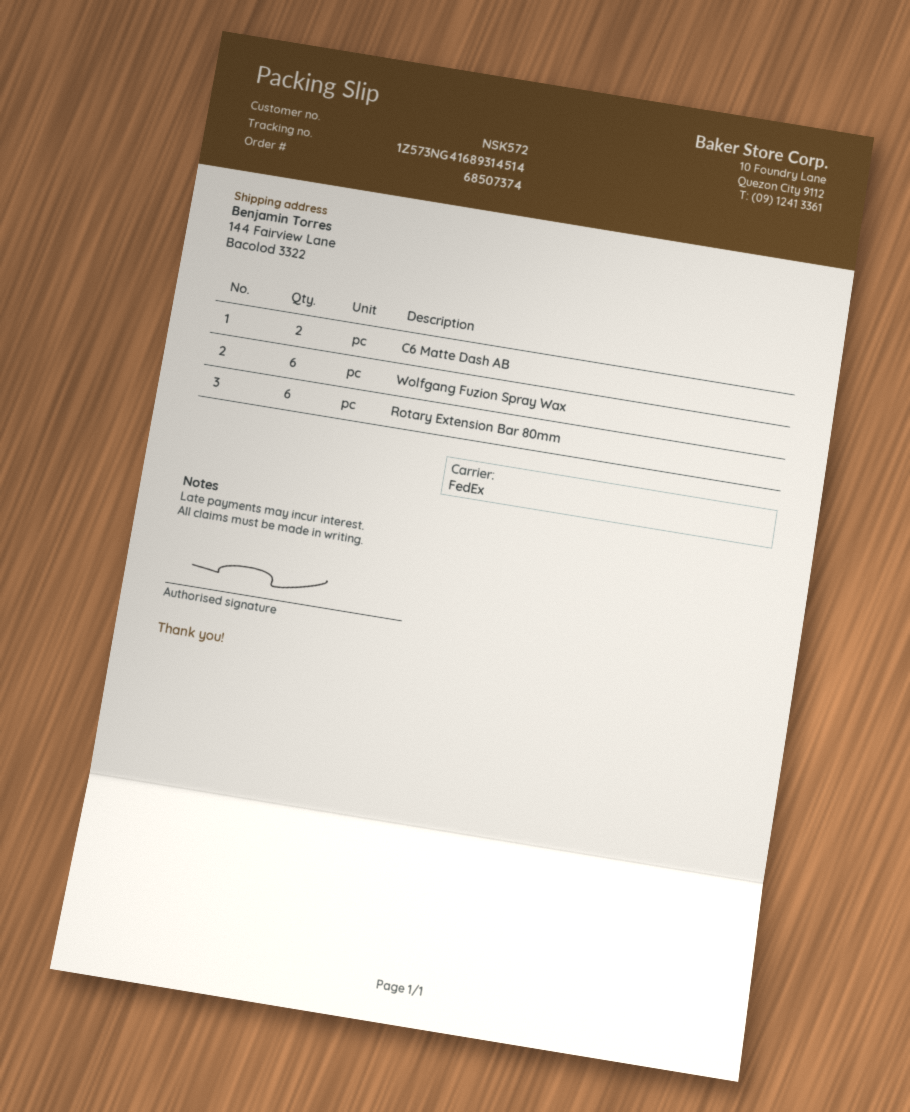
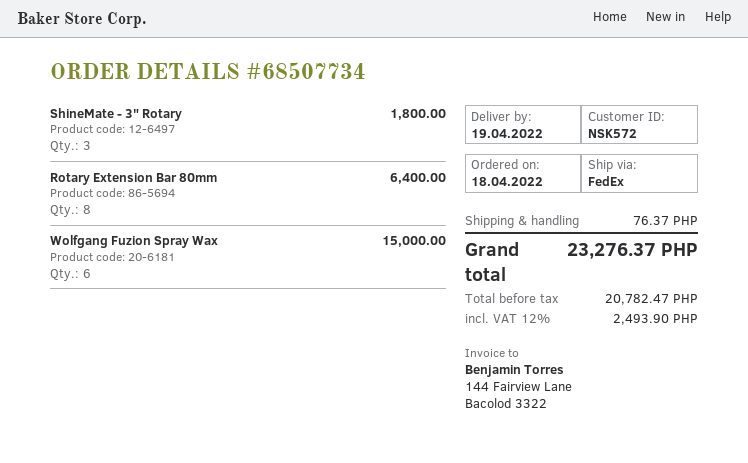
order number: 68507374 -> 68507734
C6 Matte Dash AB: 2 -> none
Rotary Extension Bar 80mm: 6 -> 8
ShineMate - 3" Rotary: none -> 3

